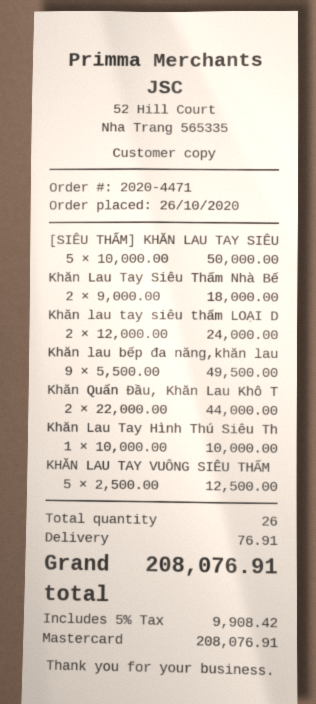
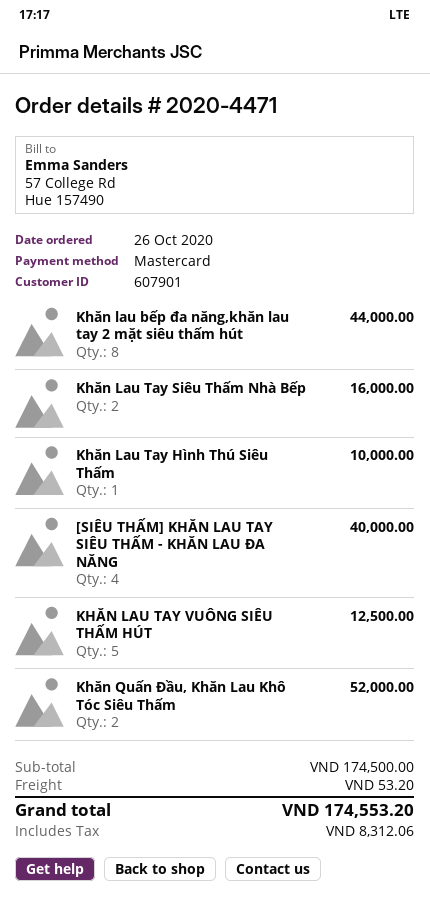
[SIÊU THẤM] KHĂN LAU TAY SIÊU: 5 for 50000.00 -> 4 for 40000.00
Khăn Lau Tay Siêu Thấm Nhà Bế: 2 for 18000.00 -> 2 for 16000.00
Khăn lau tay siêu thấm LOẠI D: 2 for 24000.00 -> none
Khăn lau bếp đa năng,khăn lau: 9 for 49500.00 -> 8 for 44000.00
Khăn Quấn Đầu, Khăn Lau Khô T: 2 for 44000.00 -> 2 for 52000.00
shipping: 76.91 -> 53.20
tax: 9908.42 -> 8312.06
total: 208076.91 -> 174553.20

